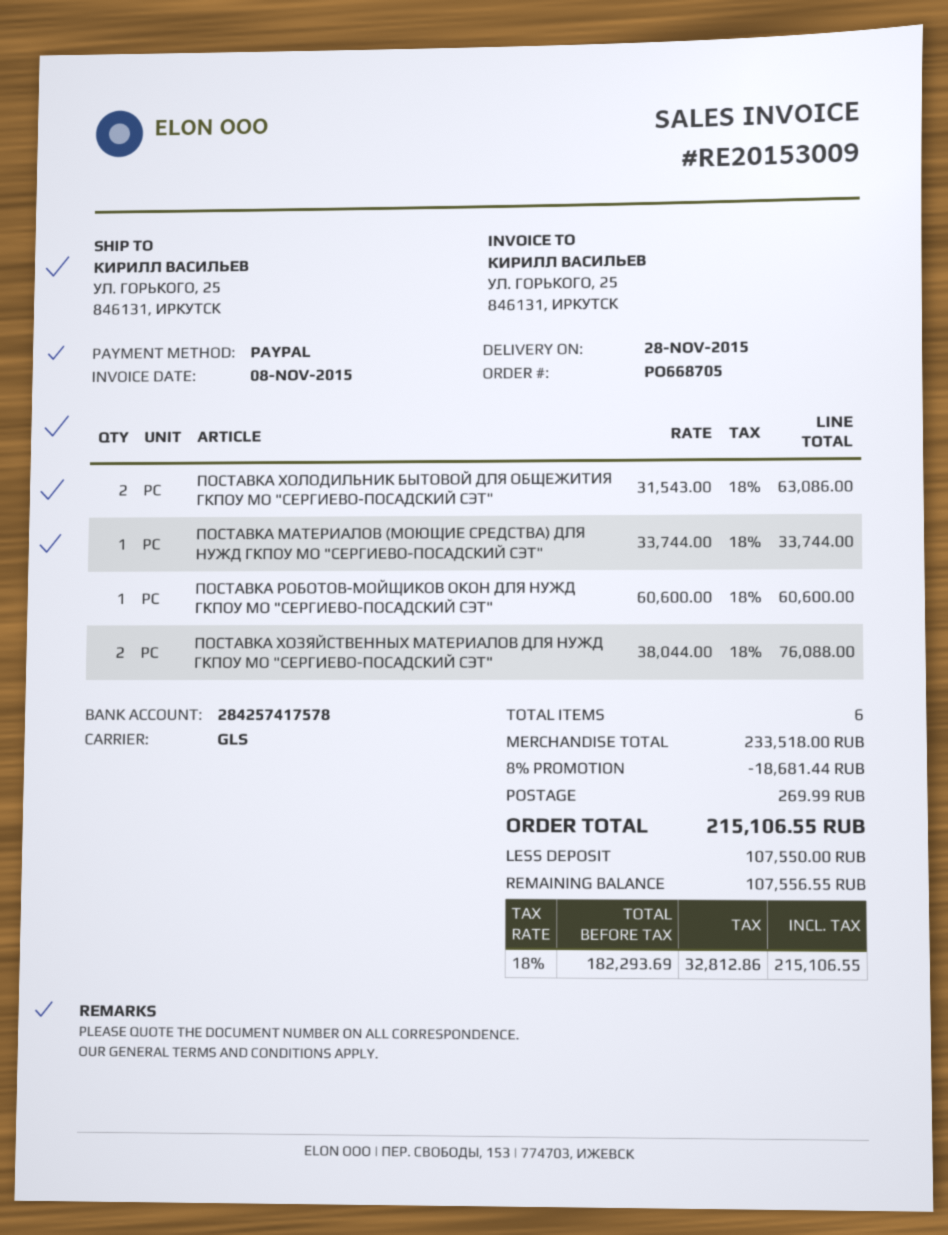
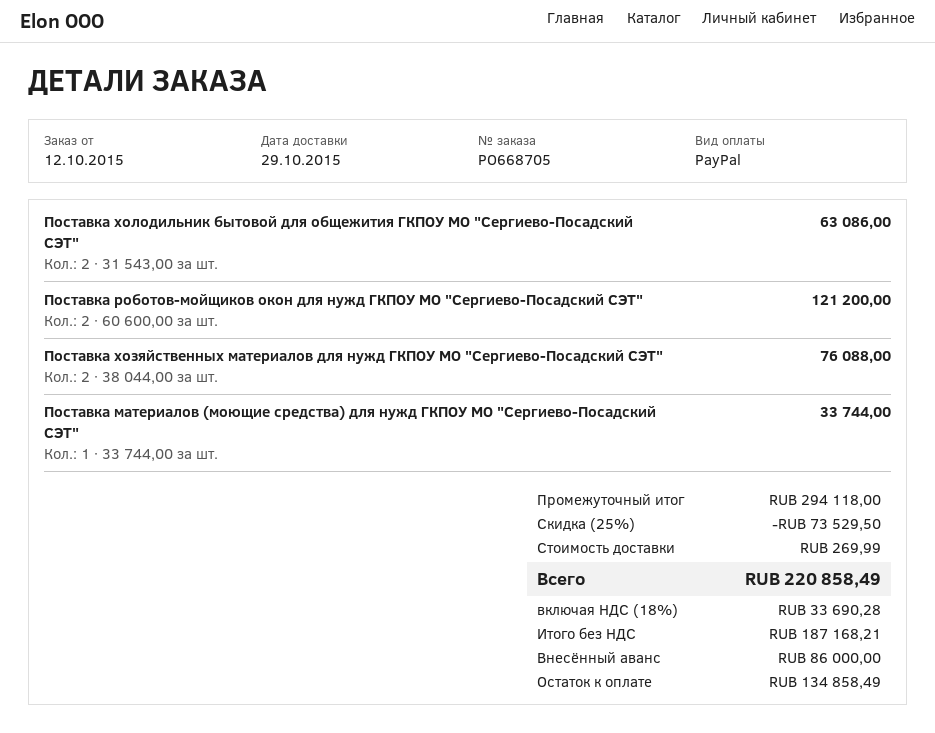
delivery date: 2015-11-28 -> 2015-10-29
ПОСТАВКА РОБОТОВ-МОЙЩИКОВ ОКОН ДЛЯ НУЖД ГКПОУ МО "СЕРГИЕВО-ПОСАДСКИЙ СЭТ": 1 x 60600.00 = 60600.00 -> 2 x 60600.00 = 121200.00
subtotal: 233518.00 -> 294118.00
discount: 8% = 18681.44 -> 25% = 73529.50
net: 182293.69 -> 187168.21
tax: 18% = 32812.86 -> 18% = 33690.28
total: 215106.55 -> 220858.49
deposit: 107550.00 -> 86000.00
balance: 107556.55 -> 134858.49

